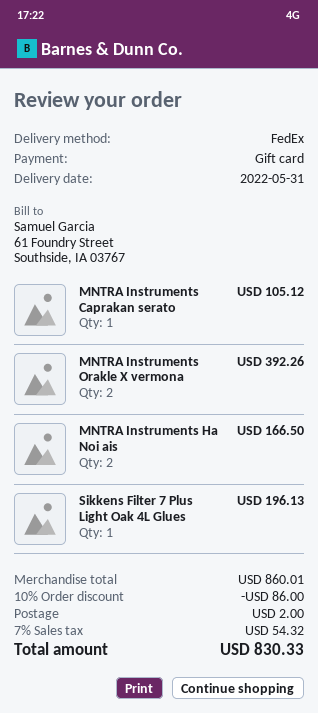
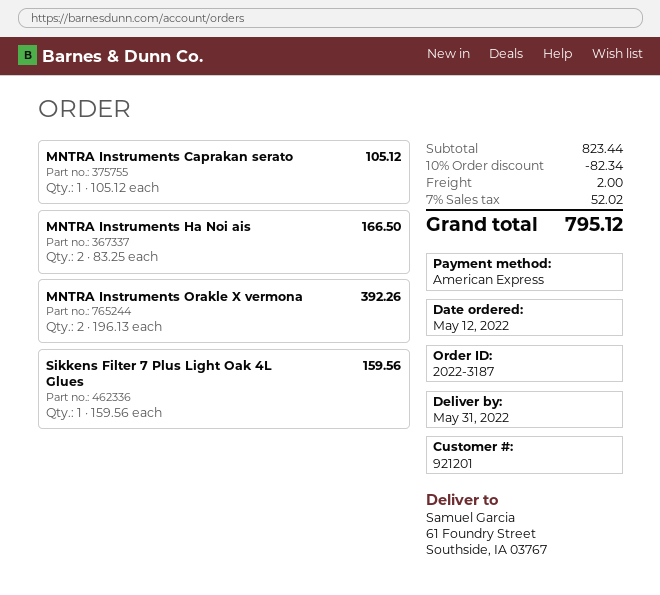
payment method: gift card -> American Express
Sikkens Filter 7 Plus Light Oak 4L Glues: 1 for 196.13 -> 1 for 159.56
subtotal: 860.01 -> 823.44
discount: 10% = 86.00 -> 10% = 82.34
tax: 7% = 54.32 -> 7% = 52.02
total: 830.33 -> 795.12

